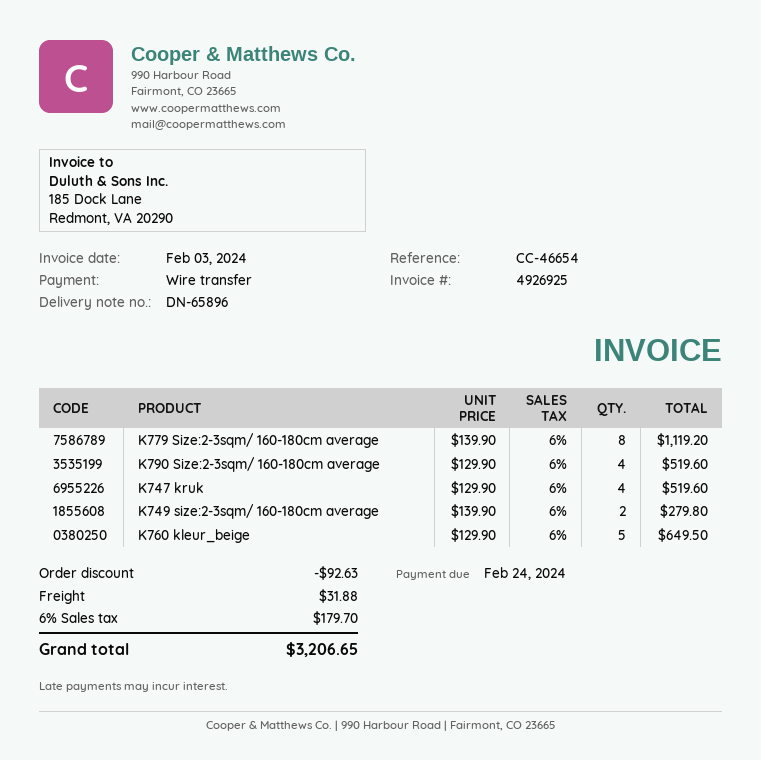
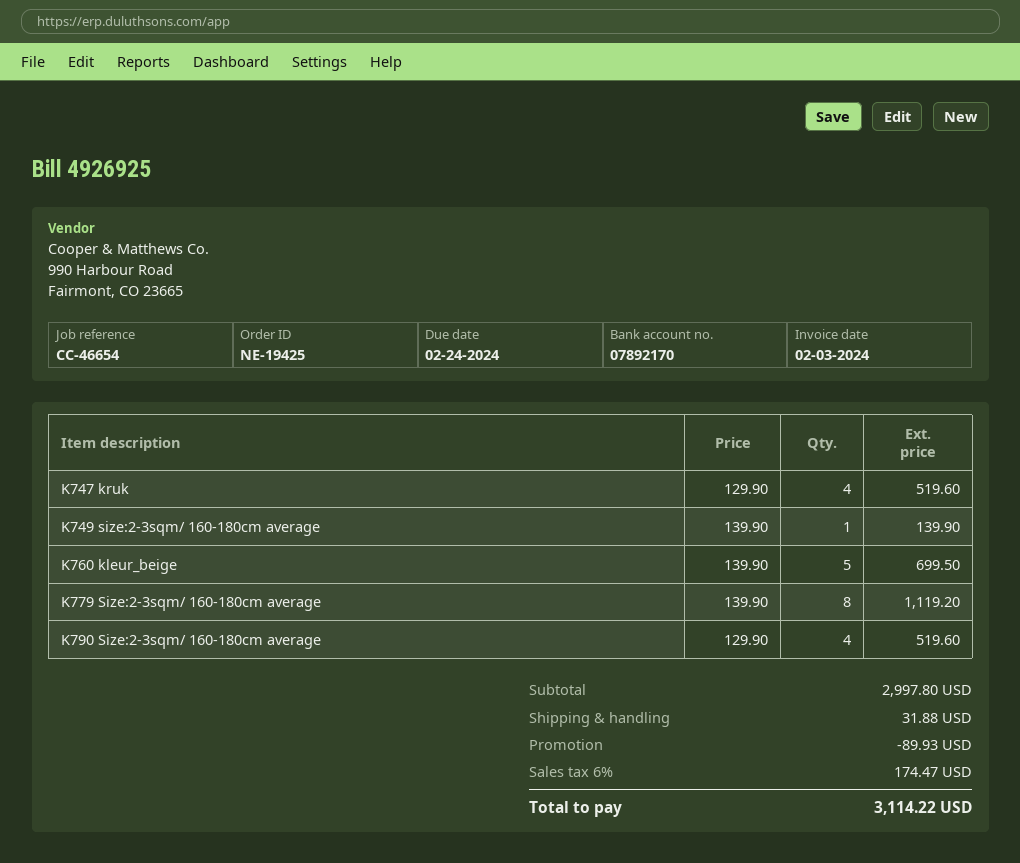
K749 size:2-3sqm/ 160-180cm average: 2 x 139.90 = 279.80 -> 1 x 139.90 = 139.90
K760 kleur_beige: 5 x 129.90 = 649.50 -> 5 x 139.90 = 699.50
discount: 92.63 -> 89.93
tax: 6% = 179.70 -> 6% = 174.47
total: 3206.65 -> 3114.22

